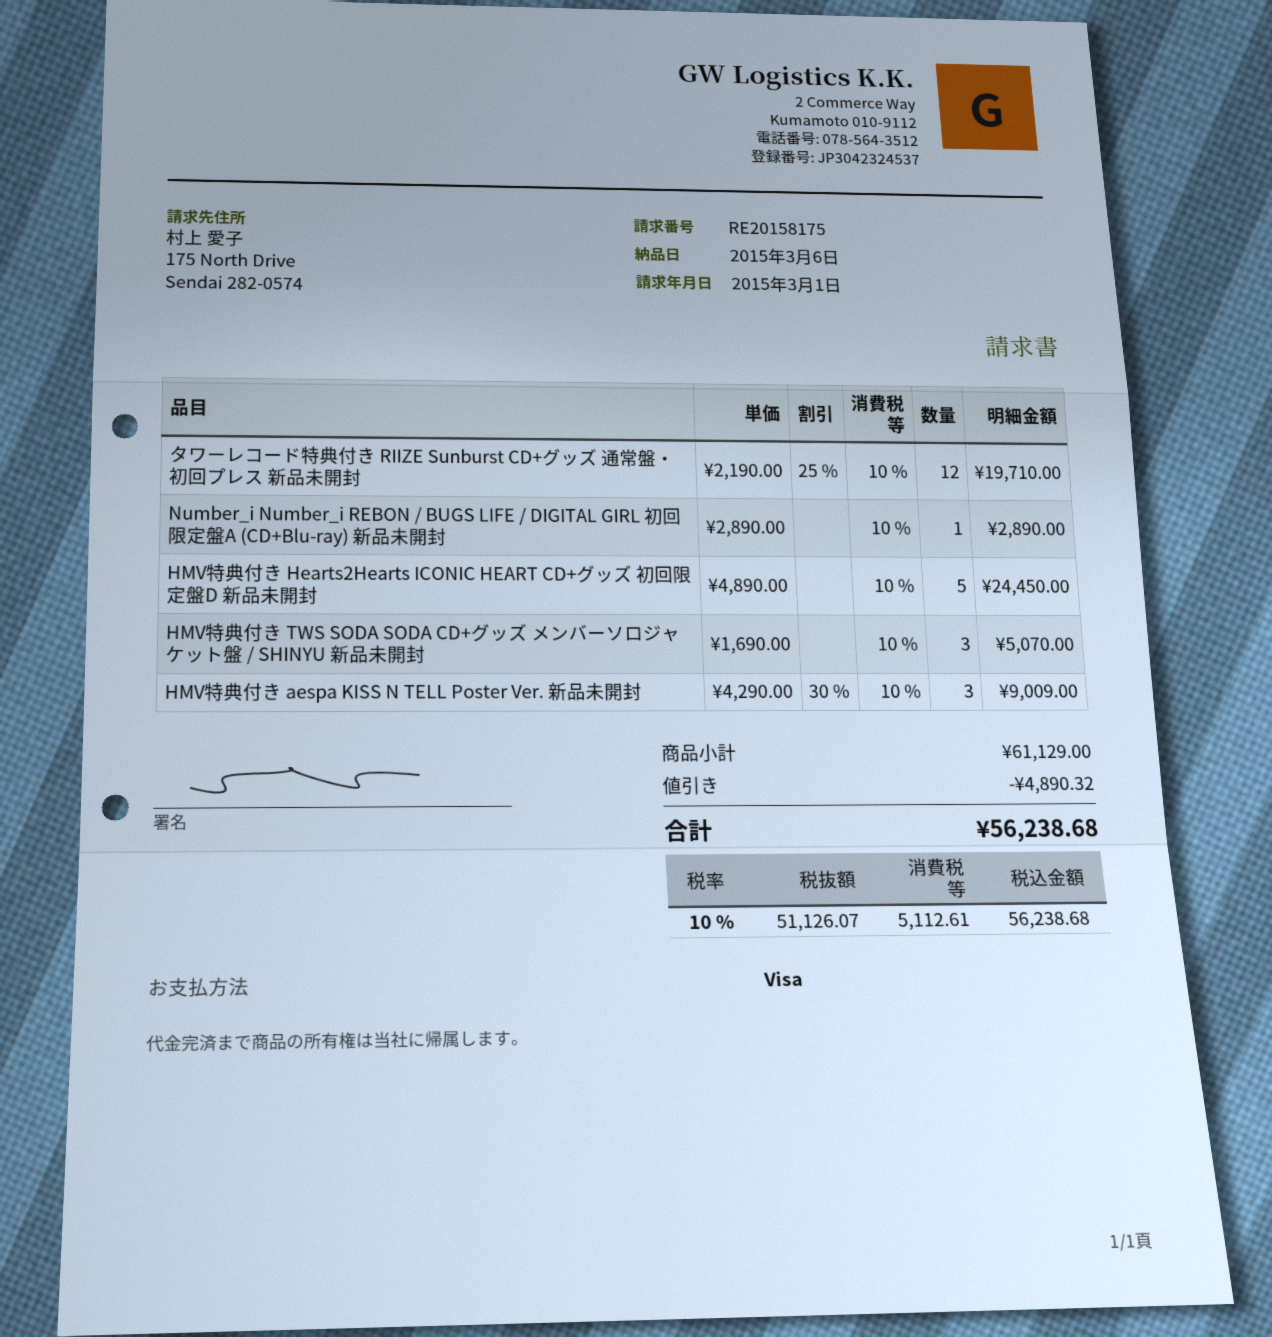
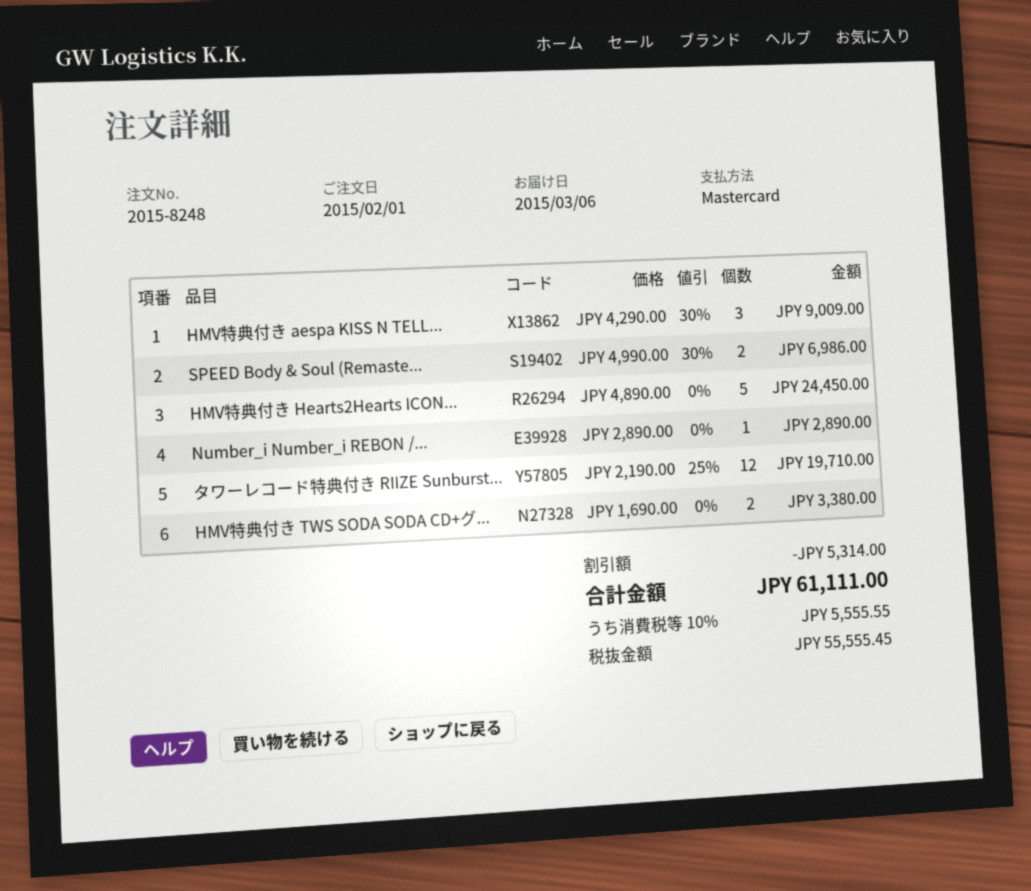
payment method: Visa -> Mastercard
HMV特典付き TWS SODA SODA CD+グッズ メンバーソロジャケット盤 / SHINYU 新品未開封: 3 x 1690.00 = 5070.00 -> 2 x 1690.00 = 3380.00
SPEED Body & Soul (Remaste...: none -> 2 x 4990.00 - 30% = 6986.00
discount: 4890.32 -> 5314.00
net: 51126.07 -> 55555.45
tax: 10% = 5112.61 -> 10% = 5555.55
total: 56238.68 -> 61111.00

